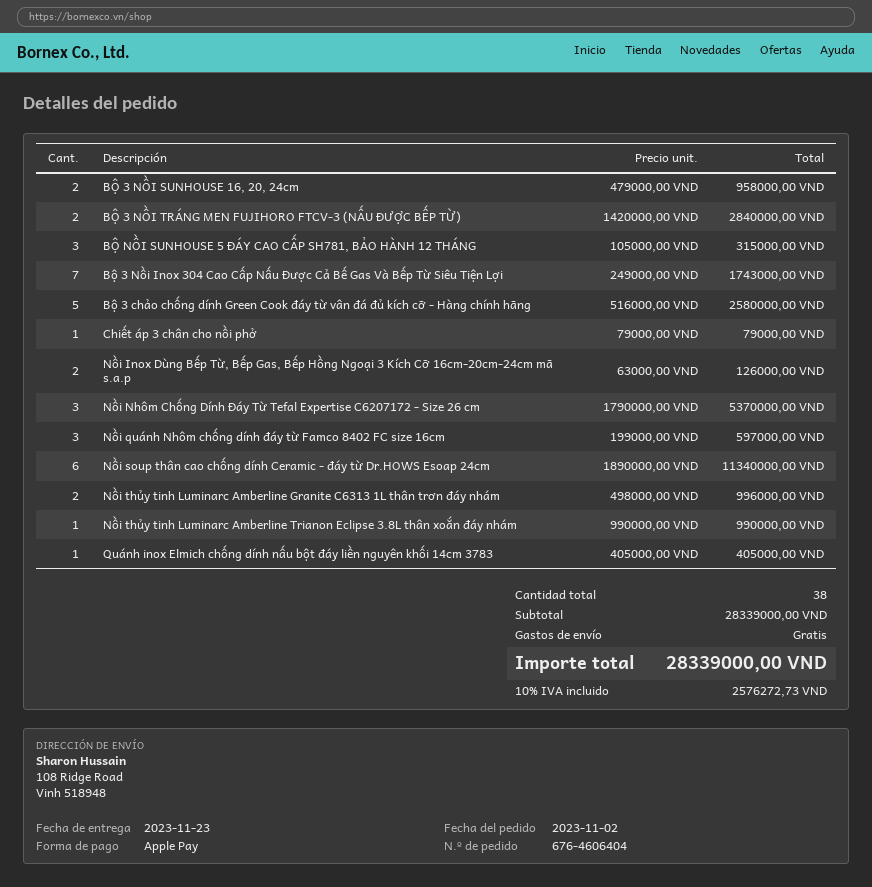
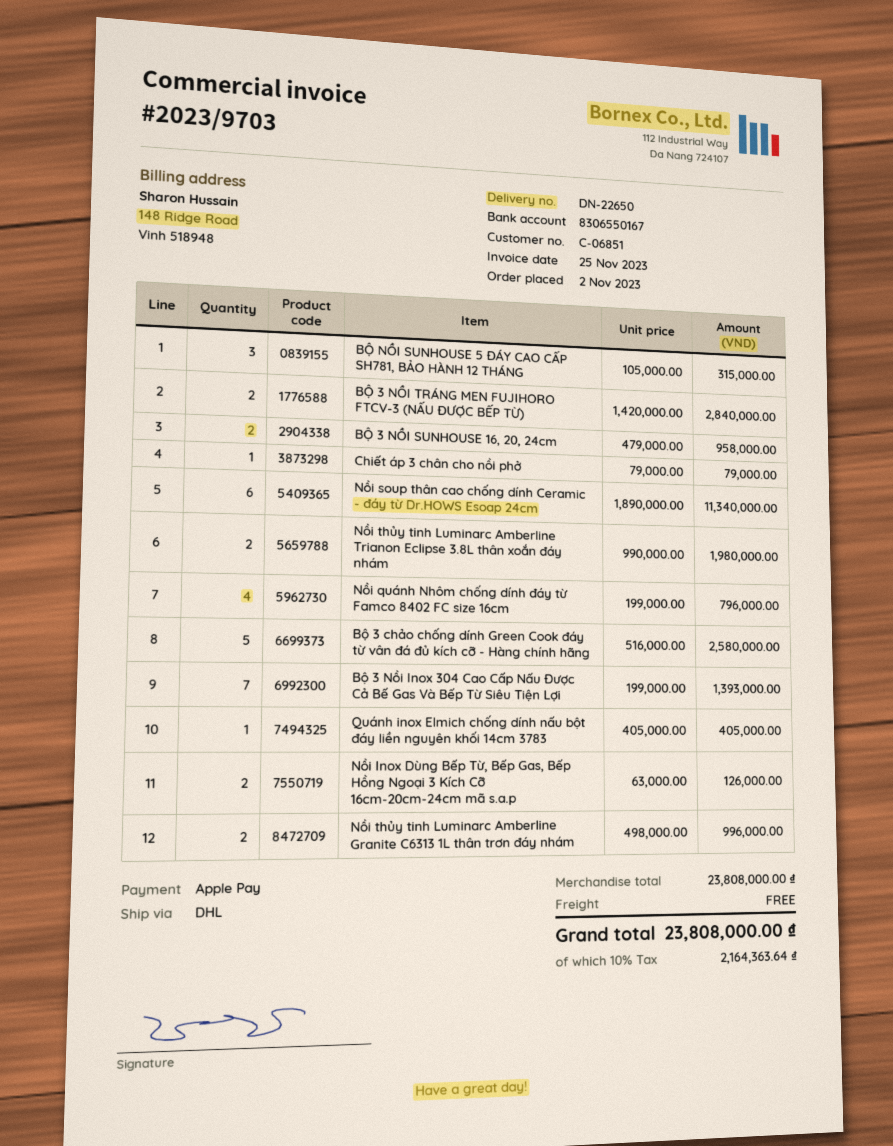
Bộ 3 Nồi Inox 304 Cao Cấp Nấu Được Cả Bế Gas Và Bếp Từ Siêu Tiện Lợi: 7 x 249000.00 = 1743000.00 -> 7 x 199000.00 = 1393000.00
Nồi Nhôm Chống Dính Đáy Từ Tefal Expertise C6207172 - Size 26 cm: 3 x 1790000.00 = 5370000.00 -> none
Nồi quánh Nhôm chống dính đáy từ Famco 8402 FC size 16cm: 3 x 199000.00 = 597000.00 -> 4 x 199000.00 = 796000.00
Nồi thủy tinh Luminarc Amberline Trianon Eclipse 3.8L thân xoắn đáy nhám: 1 x 990000.00 = 990000.00 -> 2 x 990000.00 = 1980000.00
subtotal: 28339000.00 -> 23808000.00
tax: 10% = 2576272.73 -> 10% = 2164363.64
total: 28339000.00 -> 23808000.00

